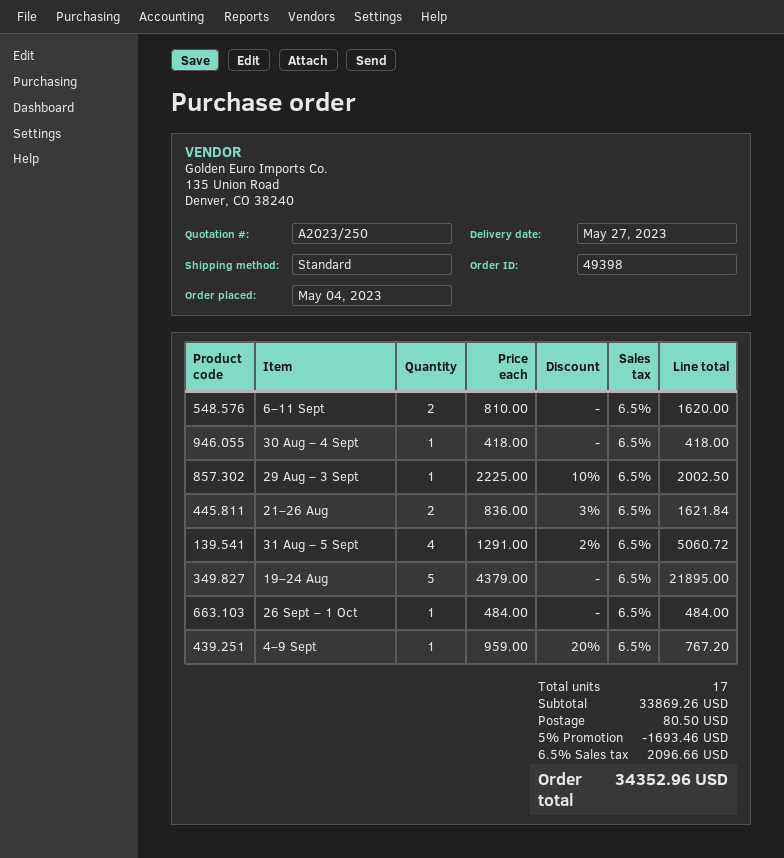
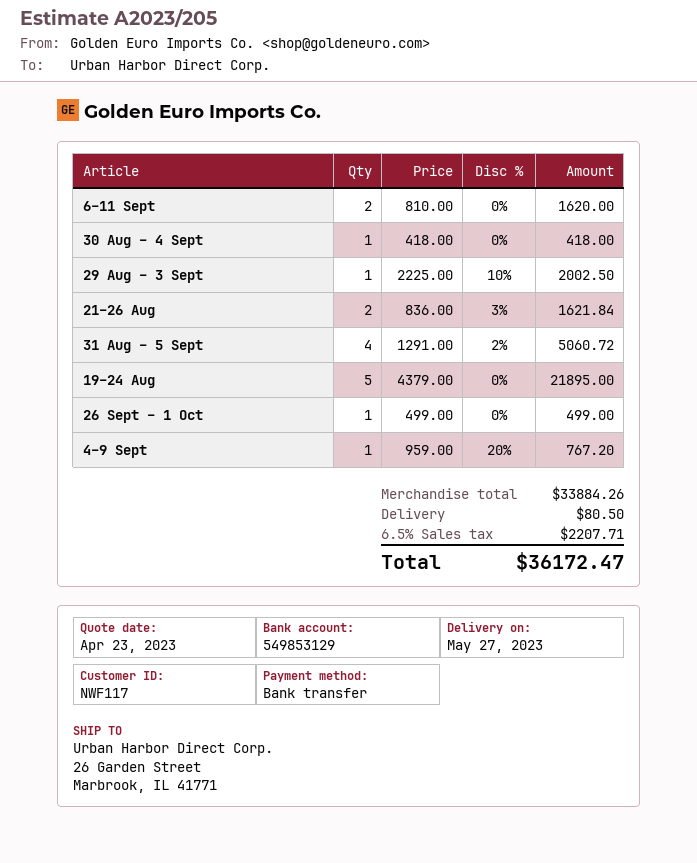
quote number: A2023/250 -> A2023/205
26 Sept – 1 Oct: 1 x 484.00 = 484.00 -> 1 x 499.00 = 499.00
subtotal: 33869.26 -> 33884.26
discount: 5% = 1693.46 -> none
tax: 6.5% = 2096.66 -> 6.5% = 2207.71
total: 34352.96 -> 36172.47

